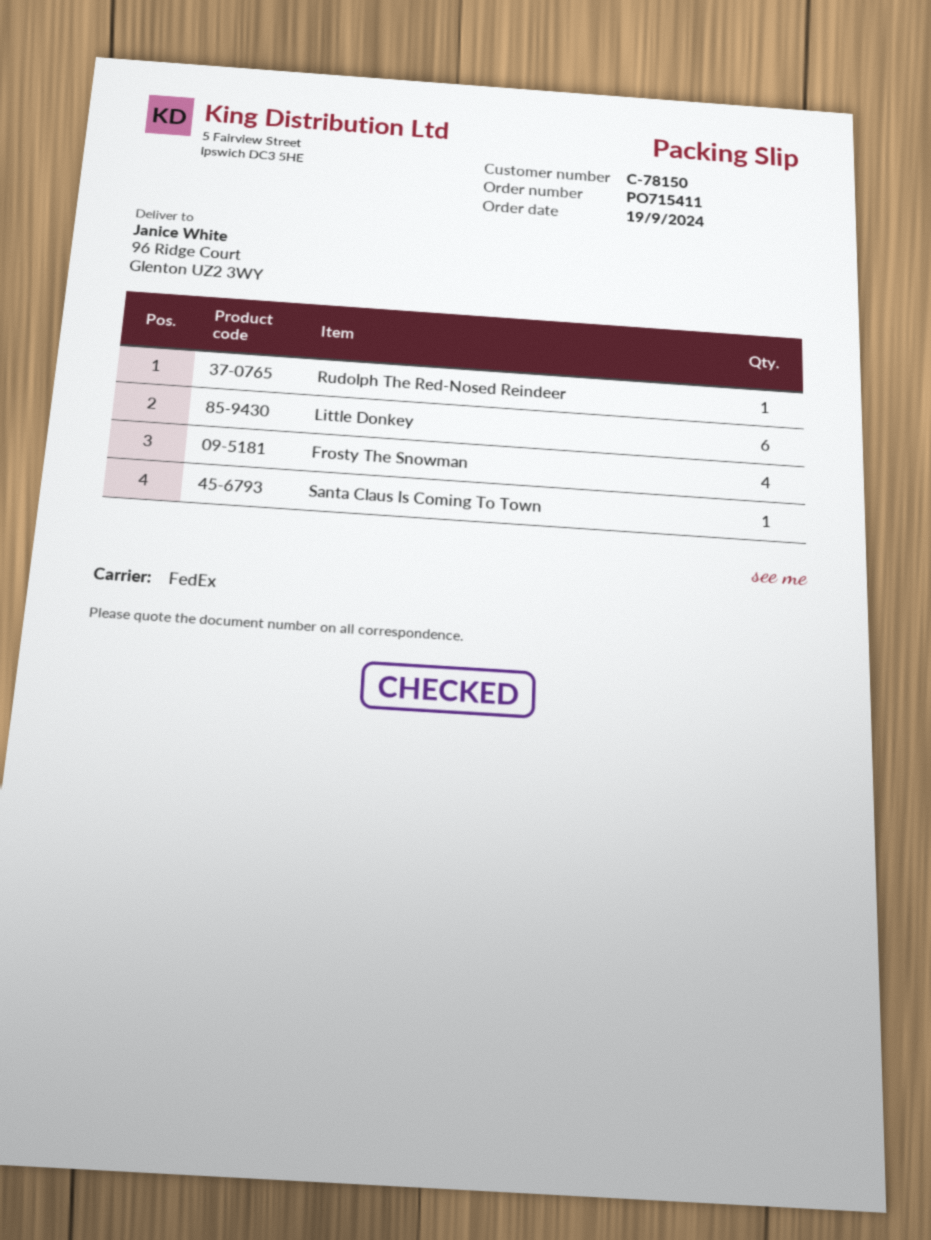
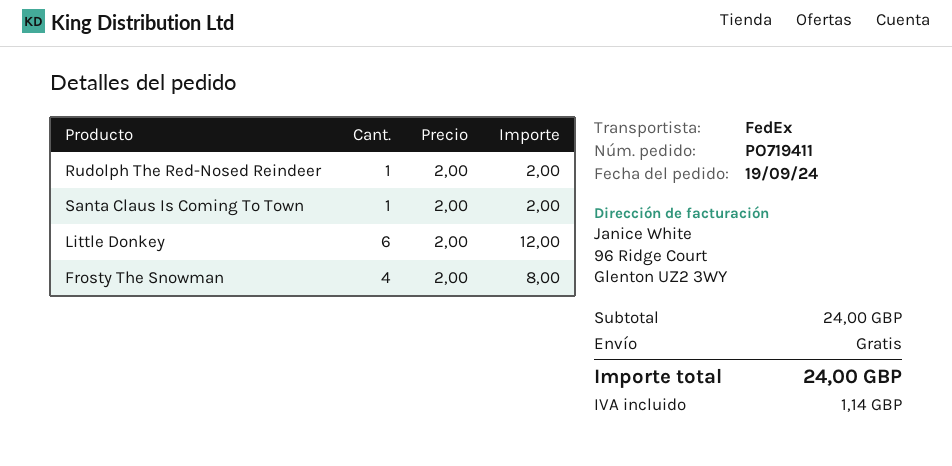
order number: PO715411 -> PO719411

